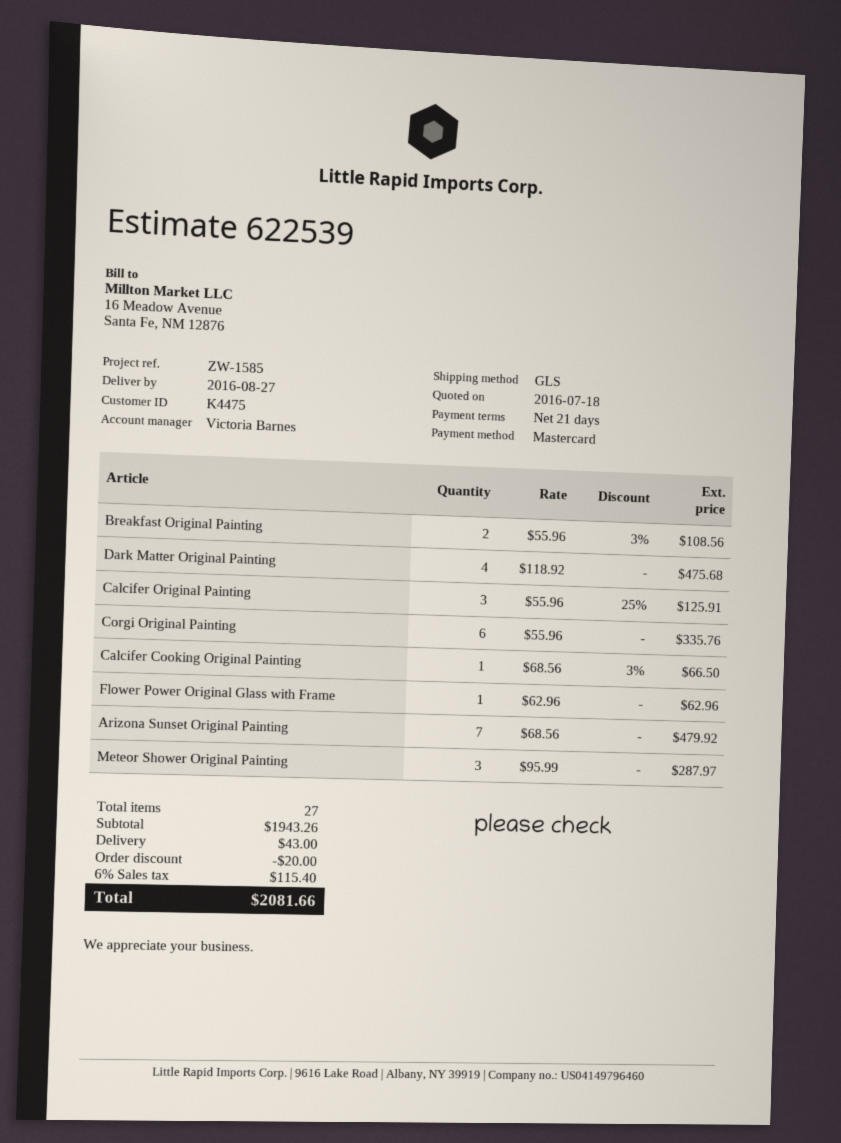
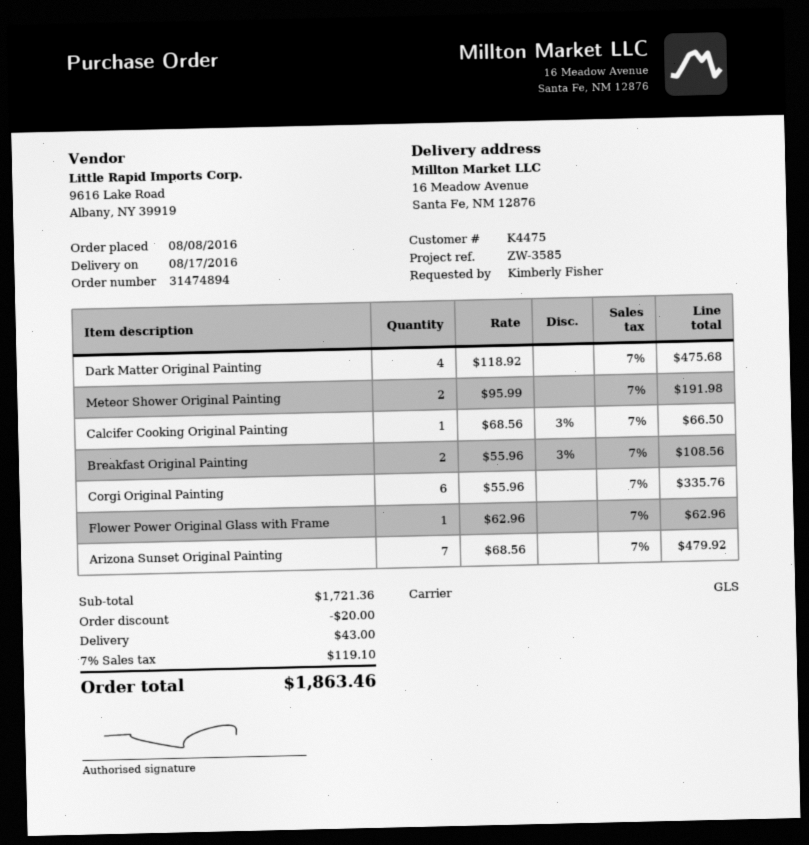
delivery date: 2016-08-27 -> 2016-08-17
reference: ZW-1585 -> ZW-3585
Calcifer Original Painting: 3 x 55.96 - 25% = 125.91 -> none
Meteor Shower Original Painting: 3 x 95.99 = 287.97 -> 2 x 95.99 = 191.98
subtotal: 1943.26 -> 1721.36
tax: 6% = 115.40 -> 7% = 119.10
total: 2081.66 -> 1863.46

